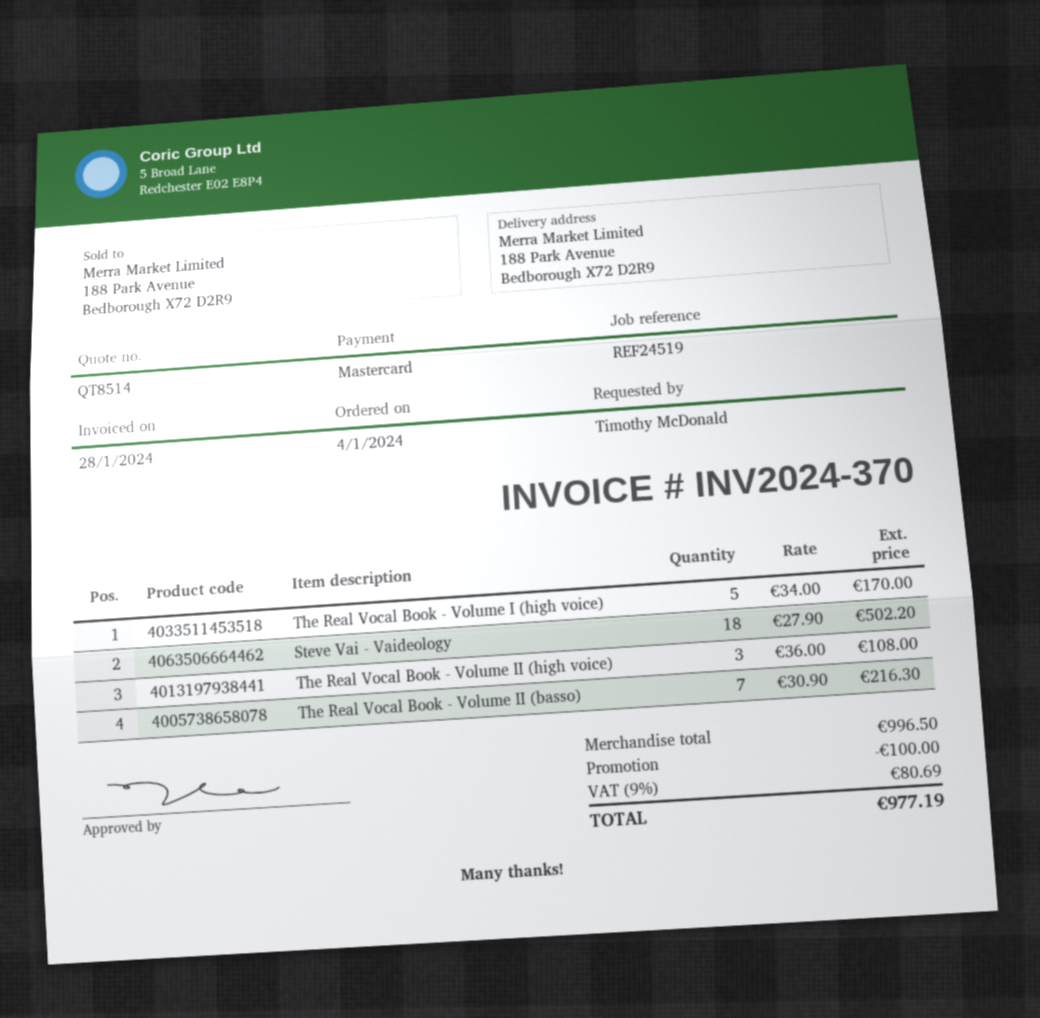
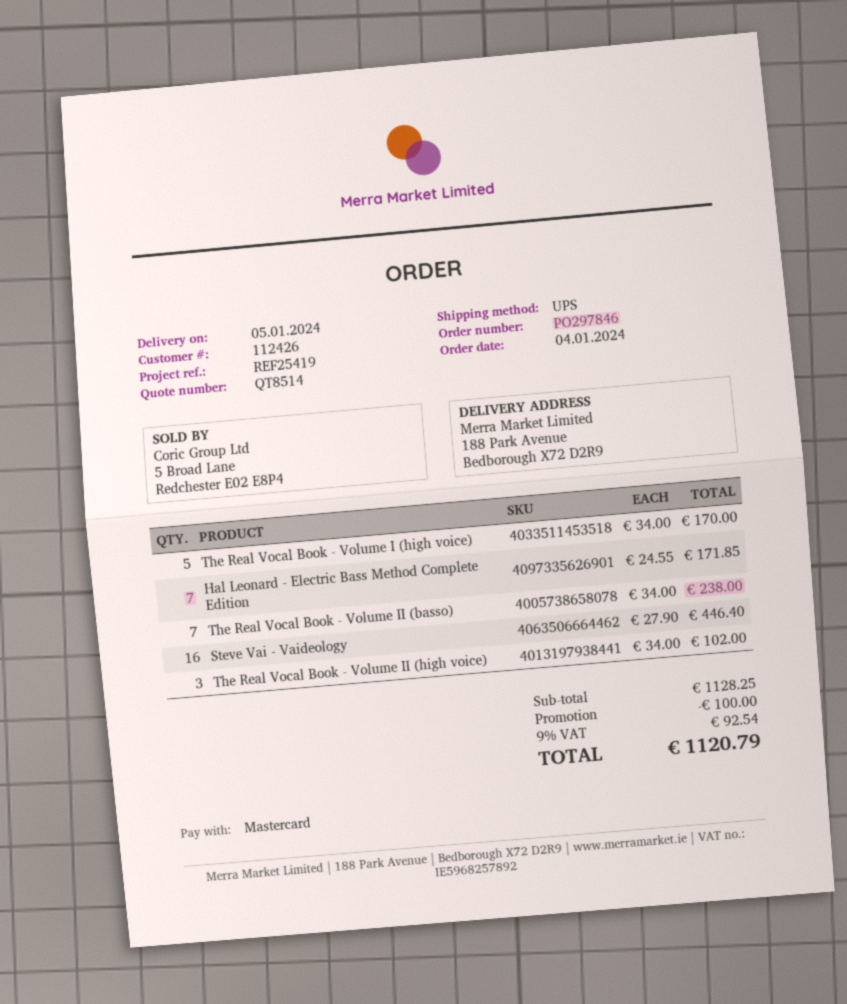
reference: REF24519 -> REF25419
Steve Vai - Vaideology: 18 x 27.90 = 502.20 -> 16 x 27.90 = 446.40
The Real Vocal Book - Volume II (high voice): 3 x 36.00 = 108.00 -> 3 x 34.00 = 102.00
The Real Vocal Book - Volume II (basso): 7 x 30.90 = 216.30 -> 7 x 34.00 = 238.00
Hal Leonard - Electric Bass Method Complete Edition: none -> 7 x 24.55 = 171.85
subtotal: 996.50 -> 1128.25
tax: 9% = 80.69 -> 9% = 92.54
total: 977.19 -> 1120.79

